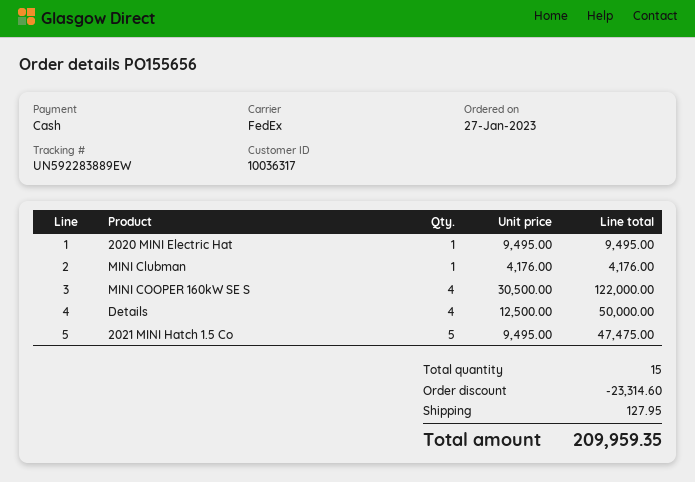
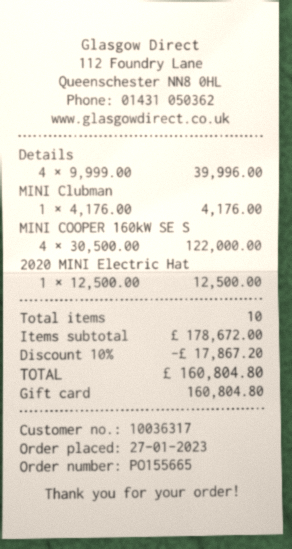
order number: PO155656 -> PO155665
payment method: cash -> gift card
2020 MINI Electric Hat: 1 x 9495.00 = 9495.00 -> 1 x 12500.00 = 12500.00
Details: 4 x 12500.00 = 50000.00 -> 4 x 9999.00 = 39996.00
2021 MINI Hatch 1.5 Co: 5 x 9495.00 = 47475.00 -> none
total quantity: 15 -> 10
discount: 23314.60 -> 17867.20
shipping: 127.95 -> none
total: 209959.35 -> 160804.80

